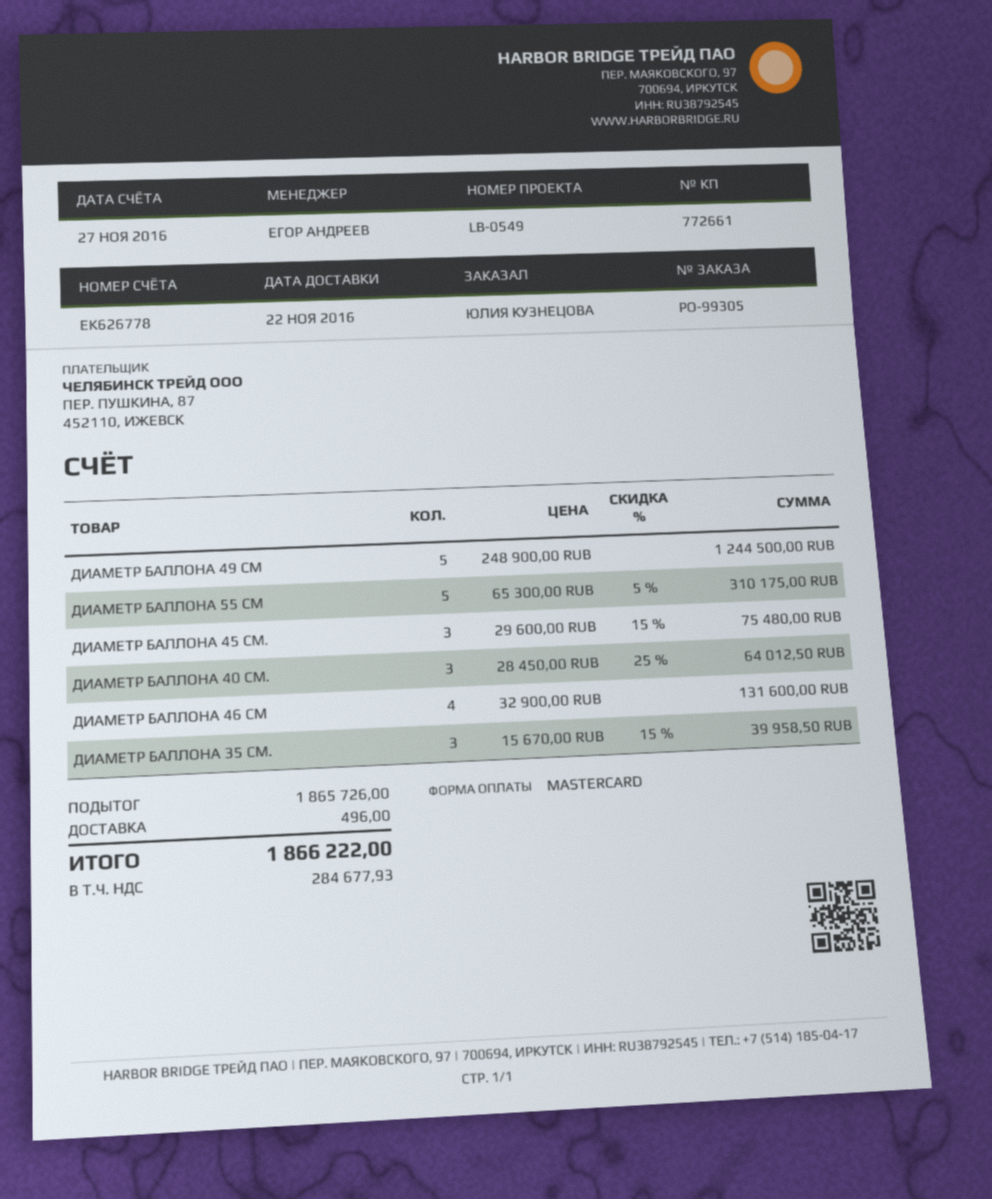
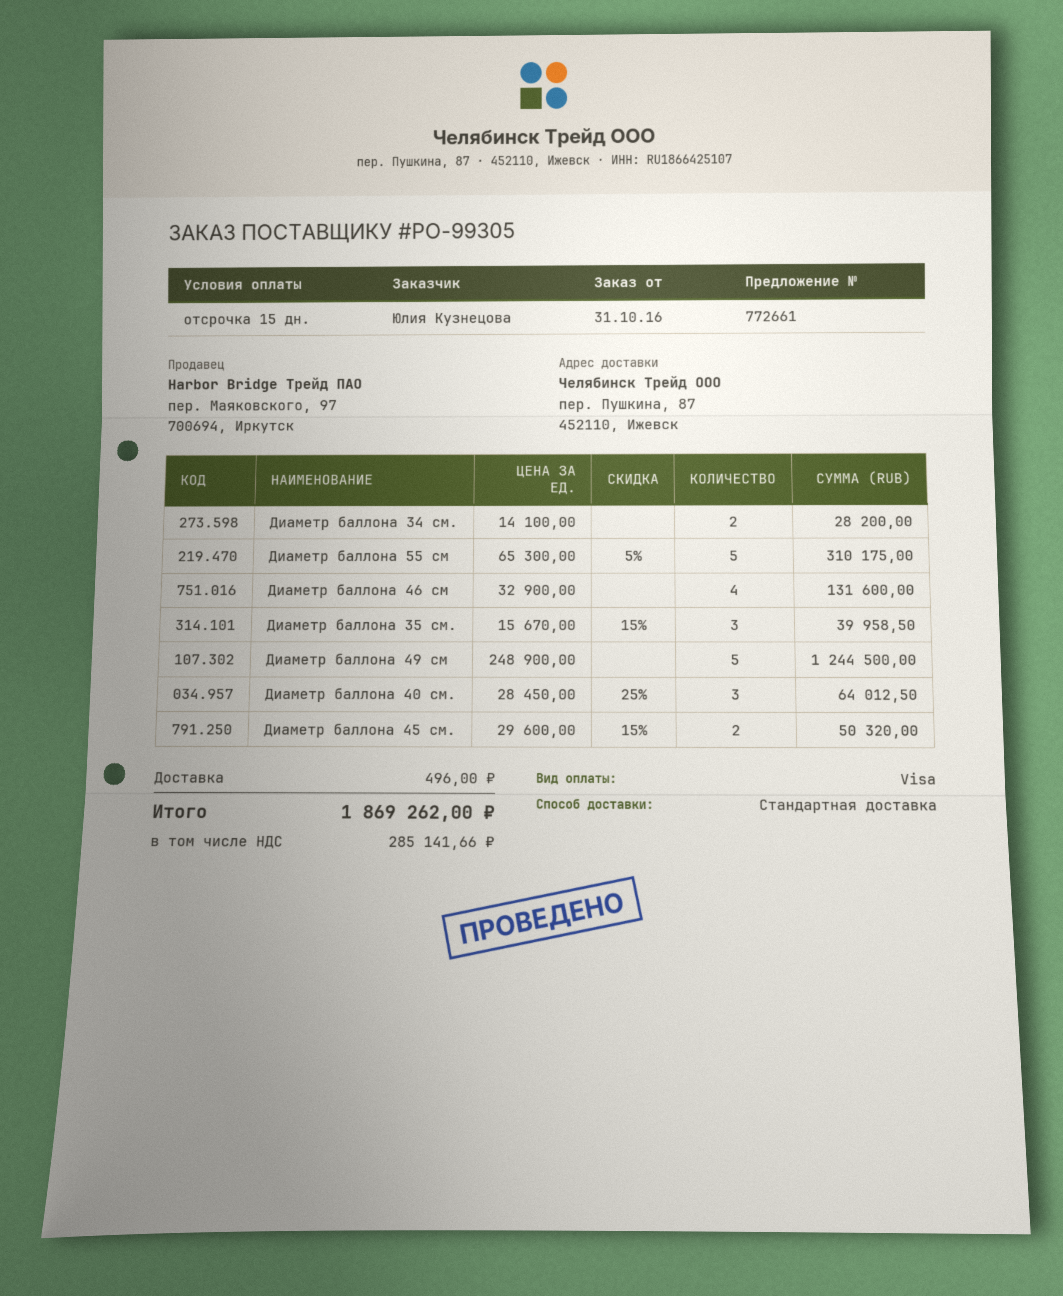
payment method: Mastercard -> Visa
ДИАМЕТР БАЛЛОНА 45 СМ.: 3 x 29600.00 - 15% = 75480.00 -> 2 x 29600.00 - 15% = 50320.00
Диаметр баллона 34 см.: none -> 2 x 14100.00 = 28200.00
tax: 284677.93 -> 285141.66
total: 1866222.00 -> 1869262.00

